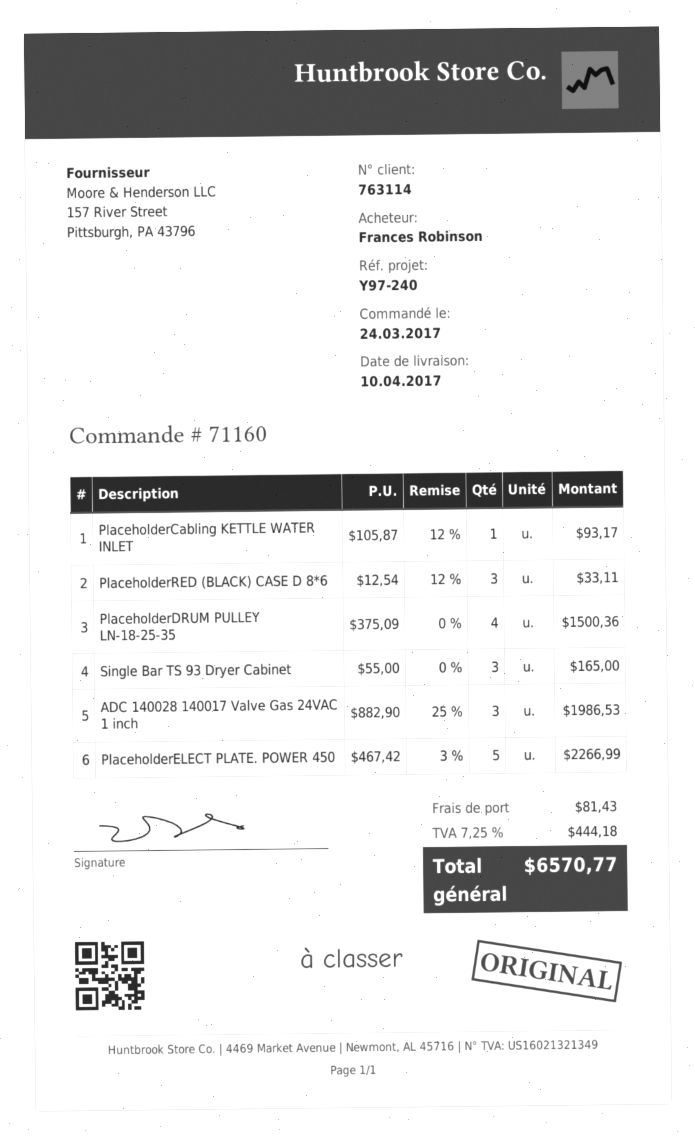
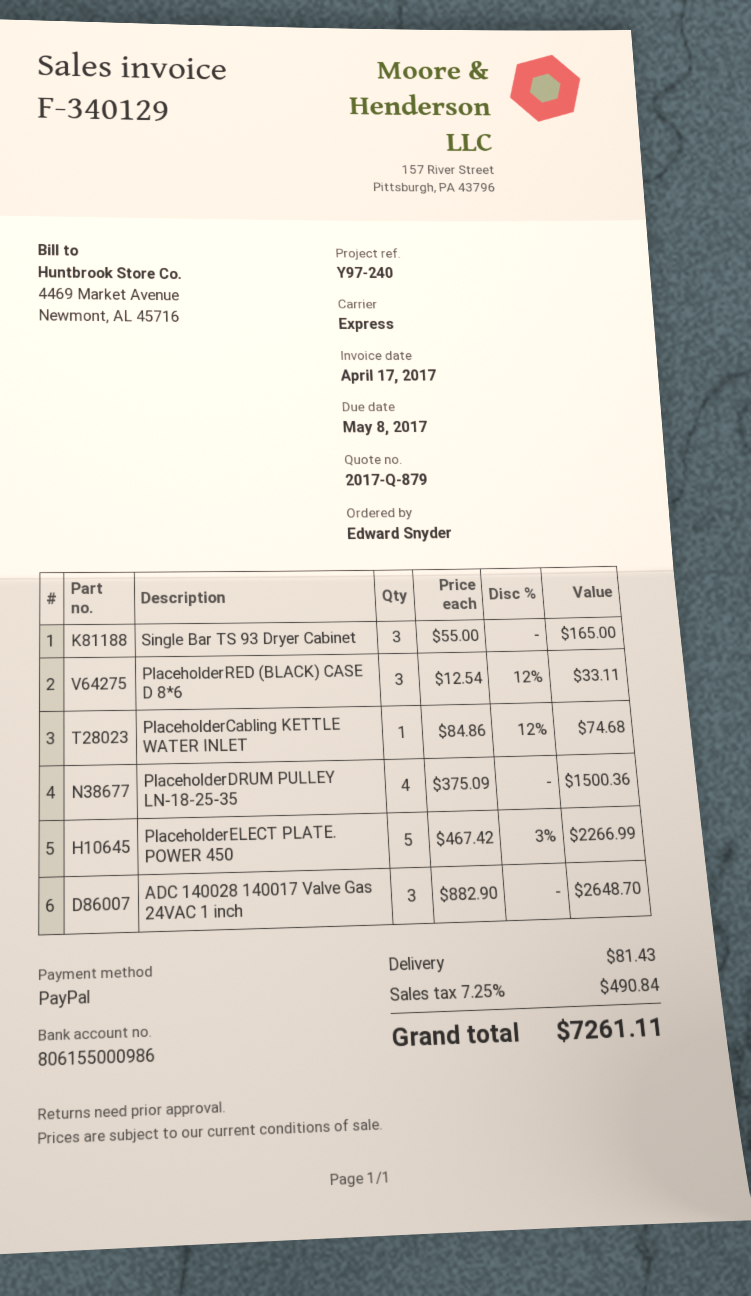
ordered by: Frances Robinson -> Edward Snyder
PlaceholderCabling KETTLE WATER INLET: 1 x 105.87 - 12% = 93.17 -> 1 x 84.86 - 12% = 74.68
ADC 140028 140017 Valve Gas 24VAC 1 inch: 3 x 882.90 - 25% = 1986.53 -> 3 x 882.90 = 2648.70
tax: 7.25% = 444.18 -> 7.25% = 490.84
total: 6570.77 -> 7261.11

